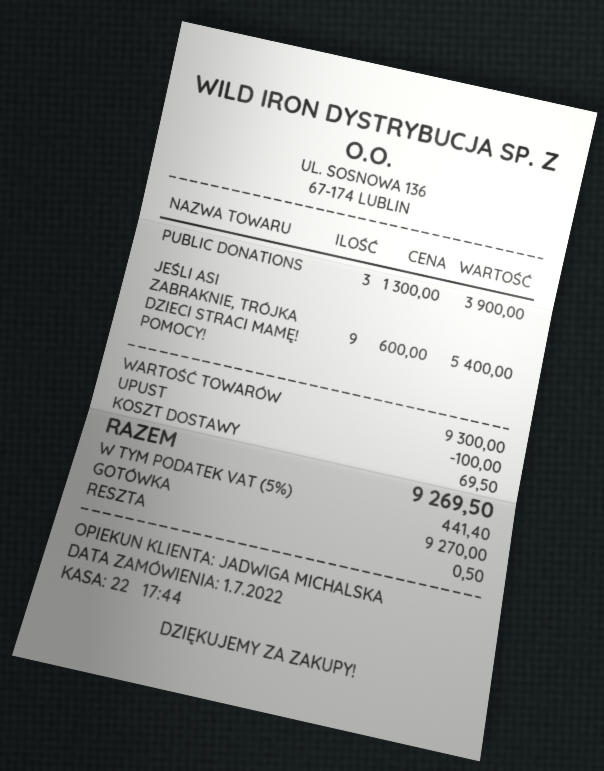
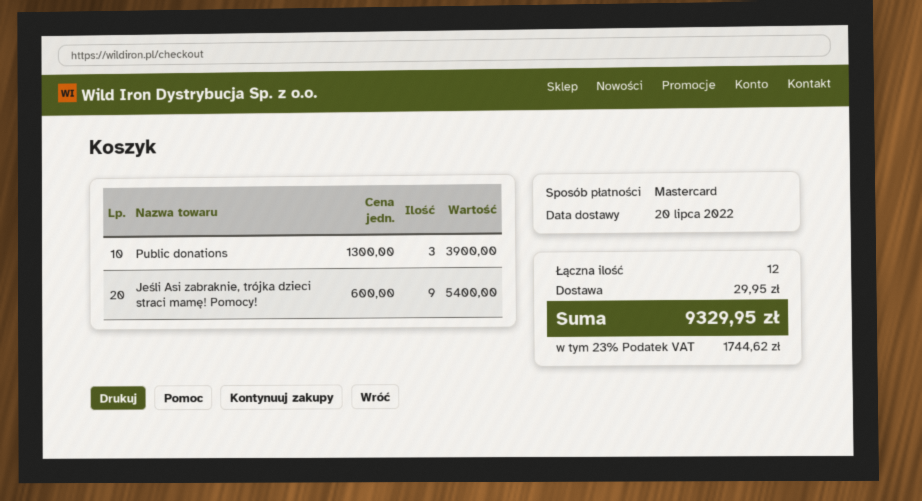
payment method: cash -> Mastercard
discount: 100.00 -> none
shipping: 69.50 -> 29.95
tax: 5% = 441.40 -> 23% = 1744.62
total: 9269.50 -> 9329.95

